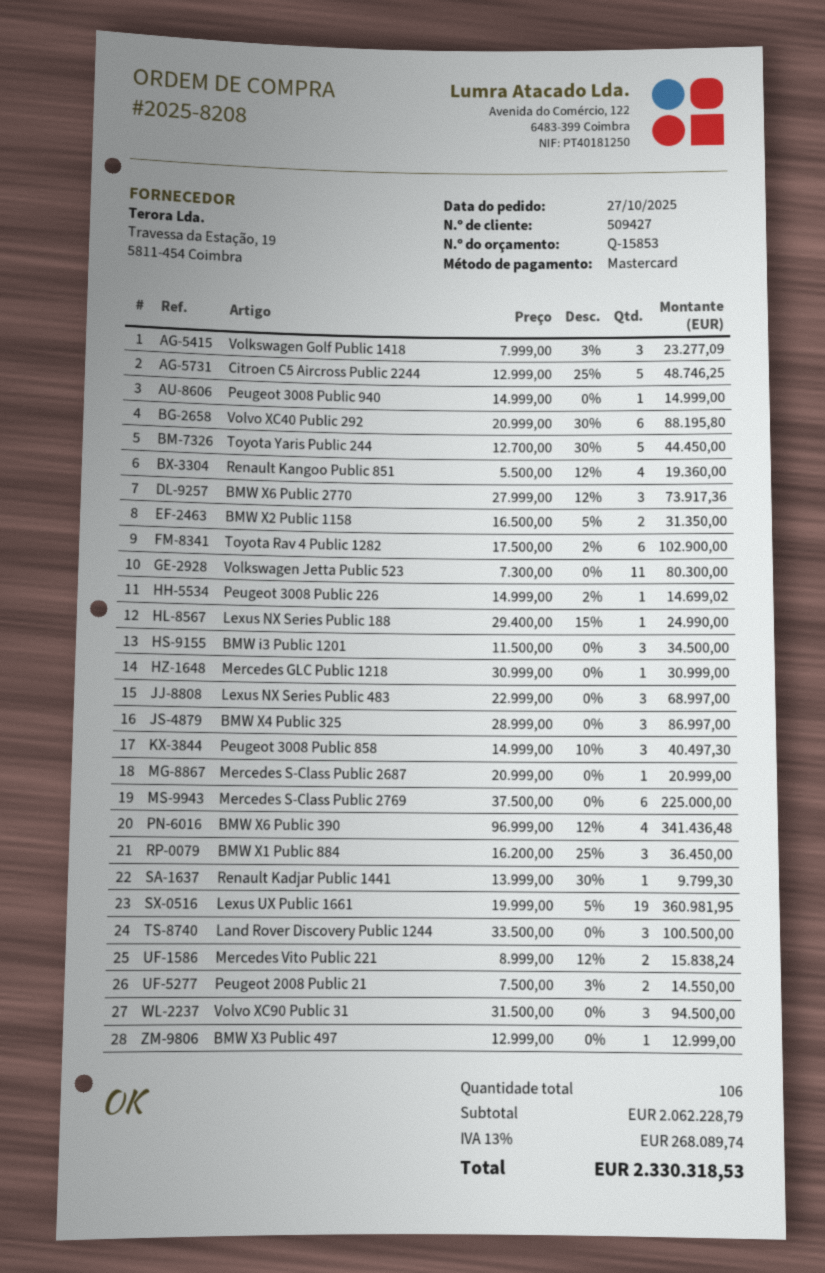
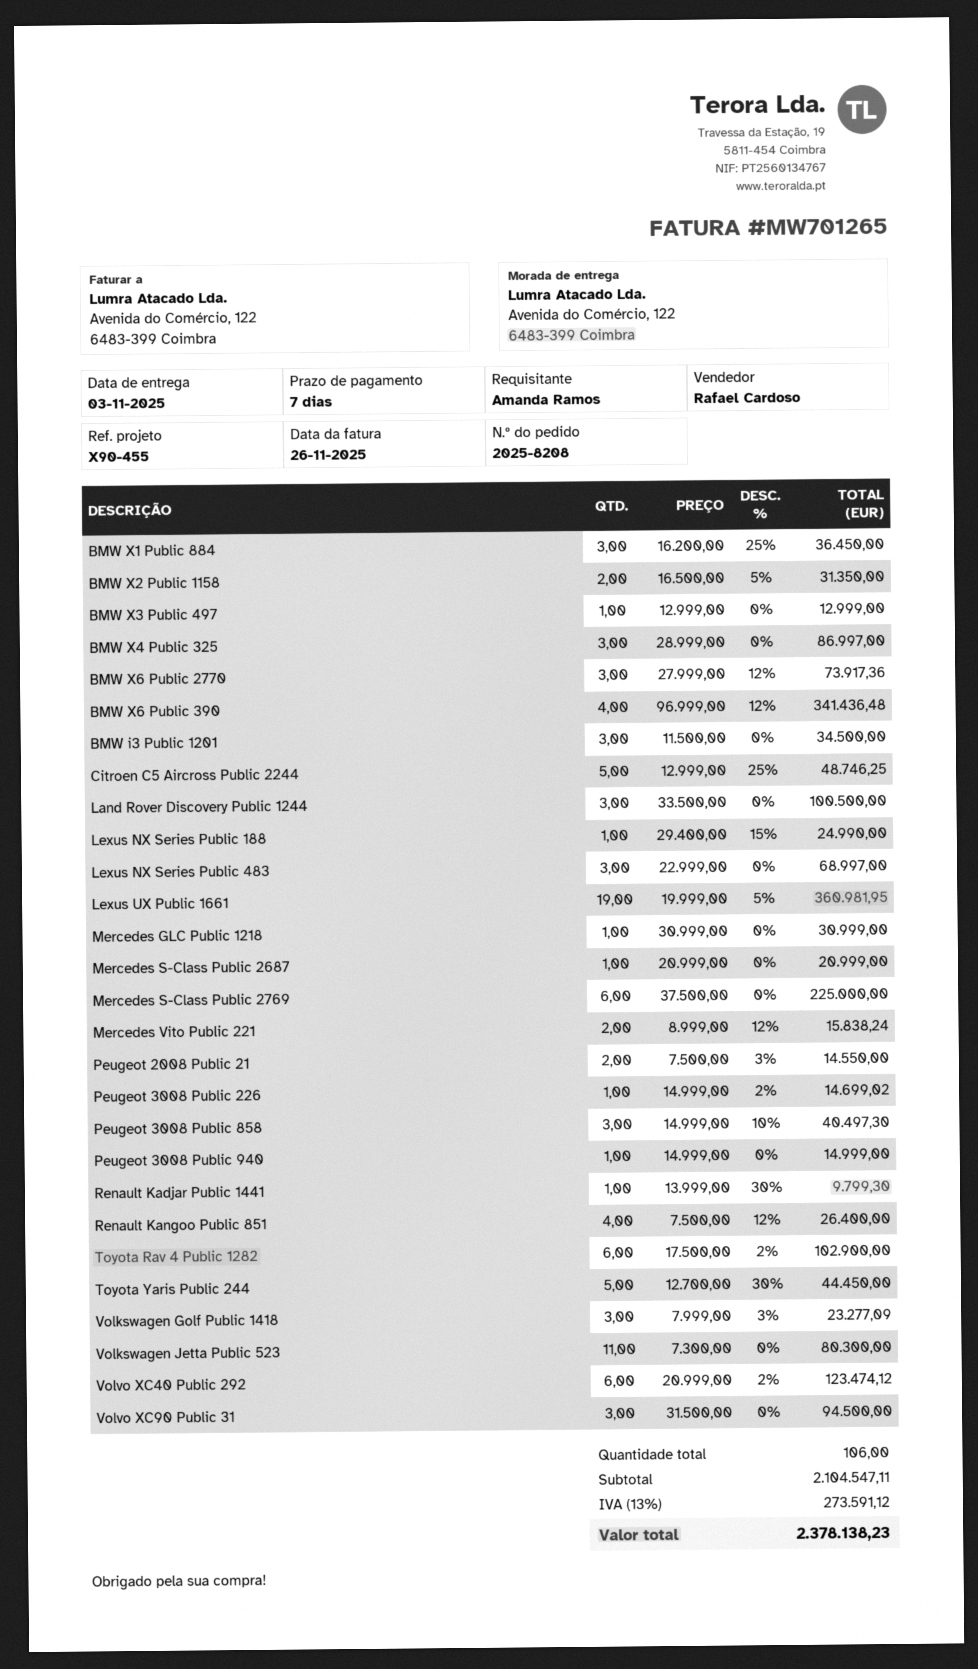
Volvo XC40 Public 292: 6 x 20999.00 - 30% = 88195.80 -> 6 x 20999.00 - 2% = 123474.12
Renault Kangoo Public 851: 4 x 5500.00 - 12% = 19360.00 -> 4 x 7500.00 - 12% = 26400.00
subtotal: 2062228.79 -> 2104547.11
tax: 13% = 268089.74 -> 13% = 273591.12
total: 2330318.53 -> 2378138.23

